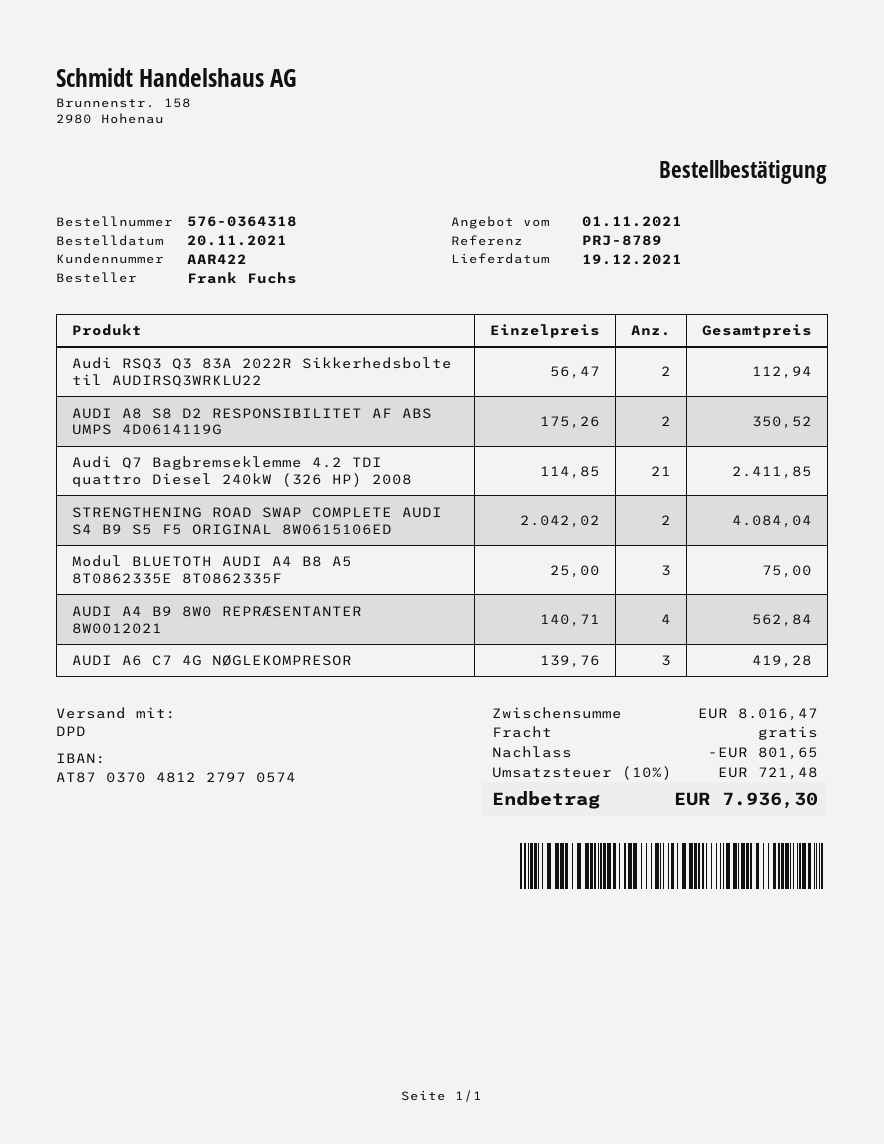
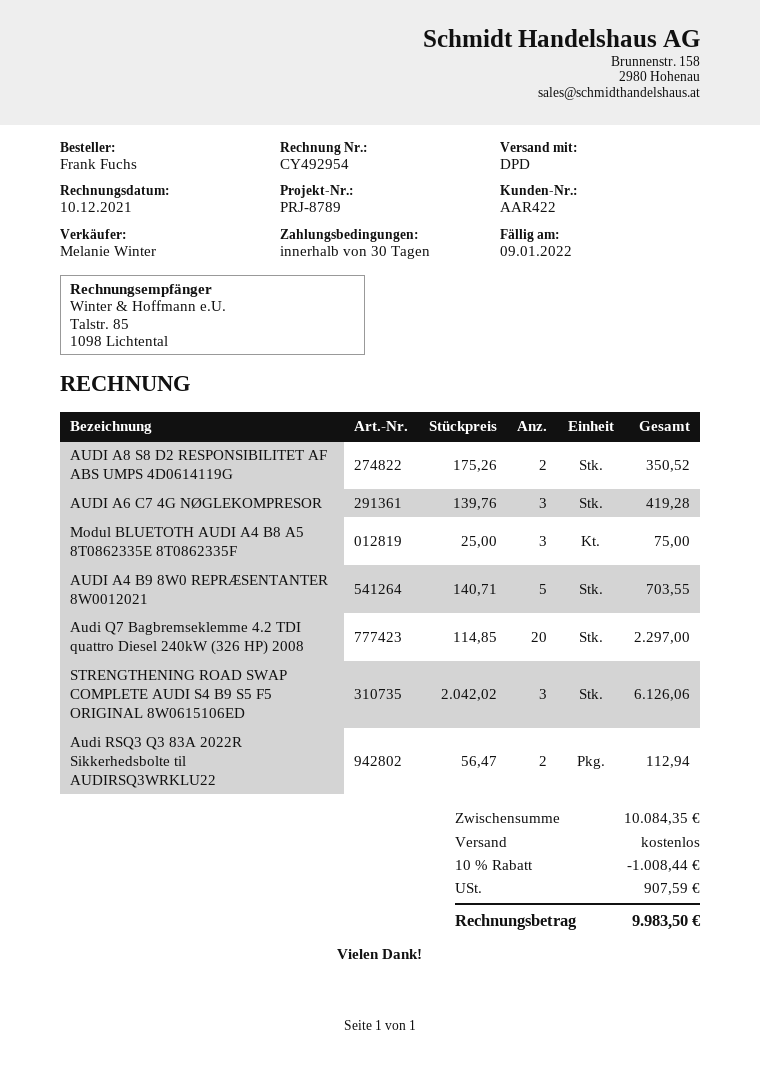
Audi Q7 Bagbremseklemme 4.2 TDI quattro Diesel 240kW (326 HP) 2008: 21 x 114.85 = 2411.85 -> 20 x 114.85 = 2297.00
STRENGTHENING ROAD SWAP COMPLETE AUDI S4 B9 S5 F5 ORIGINAL 8W0615106ED: 2 x 2042.02 = 4084.04 -> 3 x 2042.02 = 6126.06
AUDI A4 B9 8W0 REPRÆSENTANTER 8W0012021: 4 x 140.71 = 562.84 -> 5 x 140.71 = 703.55
subtotal: 8016.47 -> 10084.35
discount: 801.65 -> 1008.44
tax: 721.48 -> 907.59
total: 7936.30 -> 9983.50

